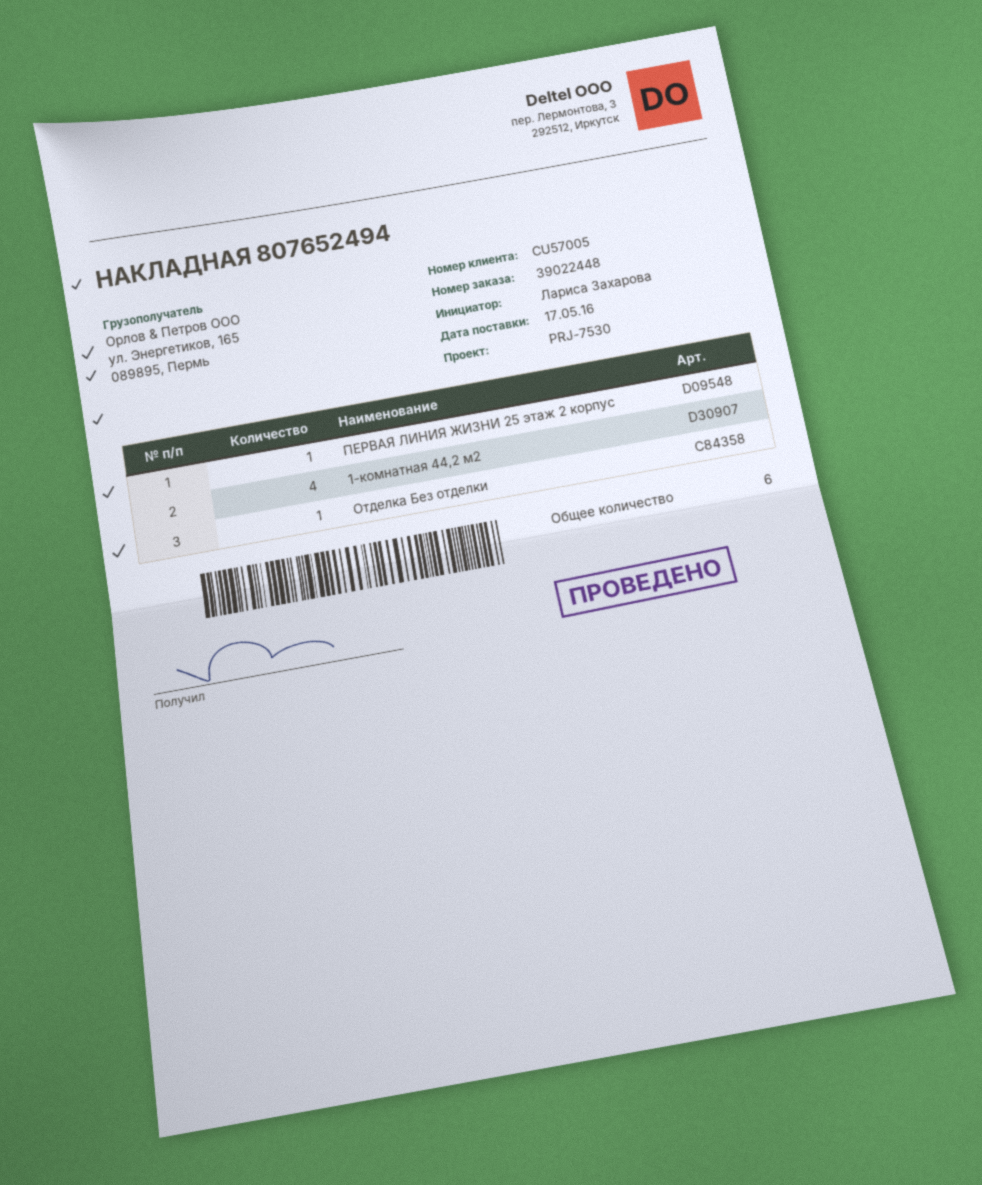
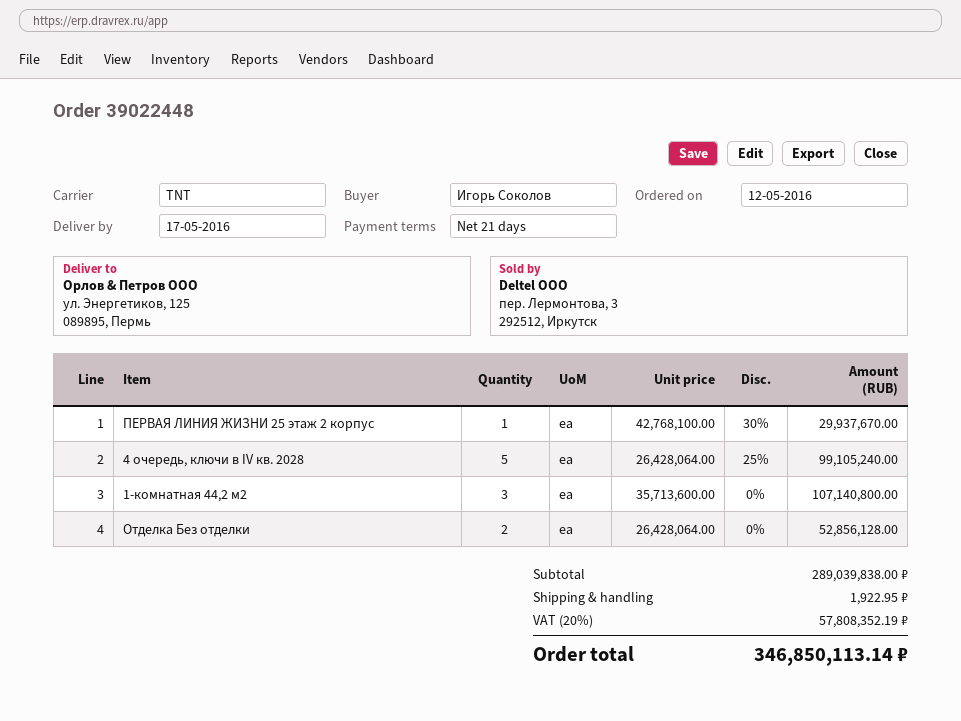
ordered by: Лариса Захарова -> Игорь Соколов
ship to: ул. Энергетиков, 165, 089895, Пермь -> ул. Энергетиков, 125, 089895, Пермь
1-комнатная 44,2 м2: 4 -> 3
Отделка Без отделки: 1 -> 2
4 очередь, ключи в IV кв. 2028: none -> 5

